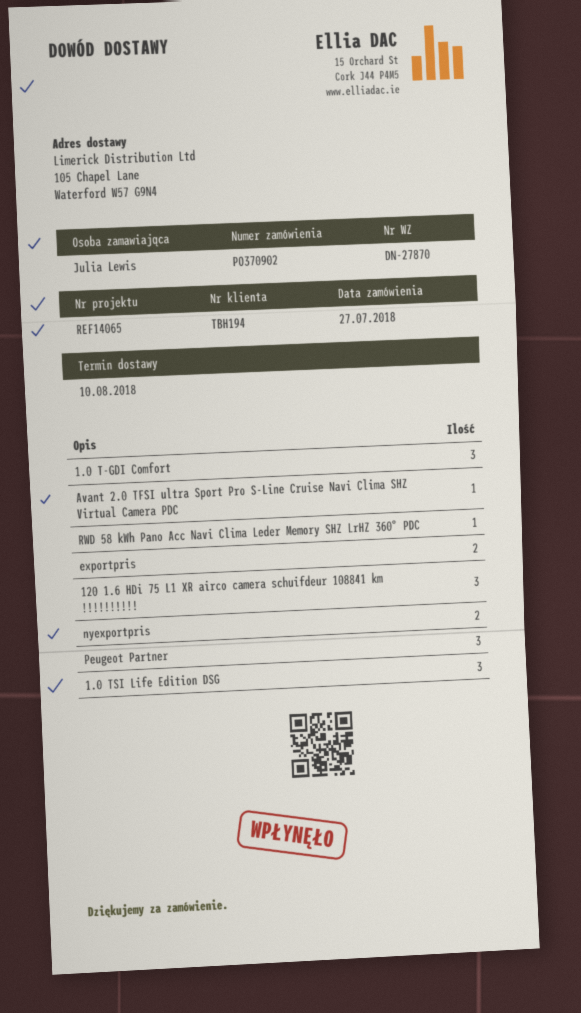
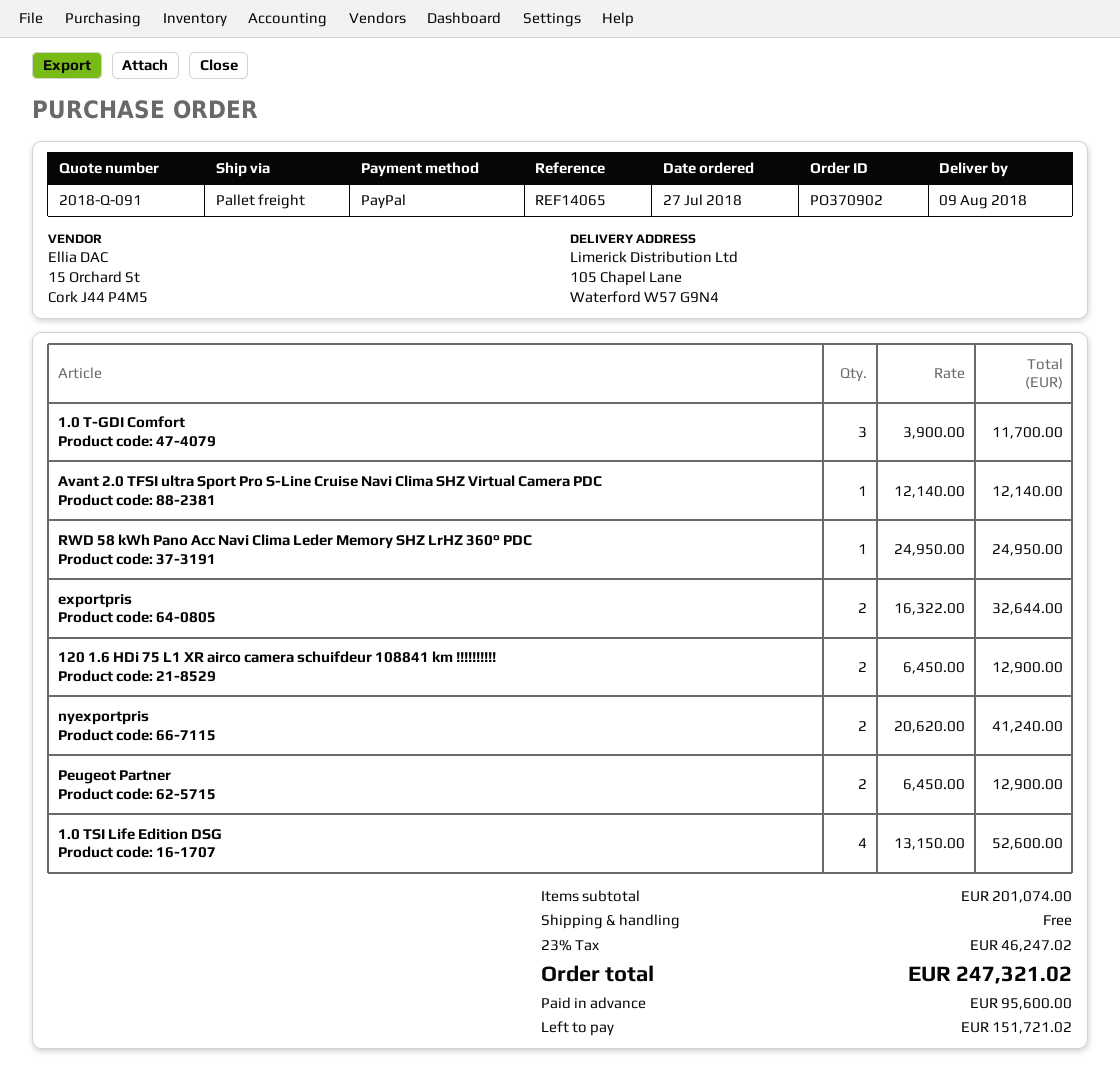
delivery date: 2018-08-10 -> 2018-08-09
120 1.6 HDi 75 L1 XR airco camera schuifdeur 108841 km !!!!!!!!!!: 3 -> 2
Peugeot Partner: 3 -> 2
1.0 TSI Life Edition DSG: 3 -> 4

